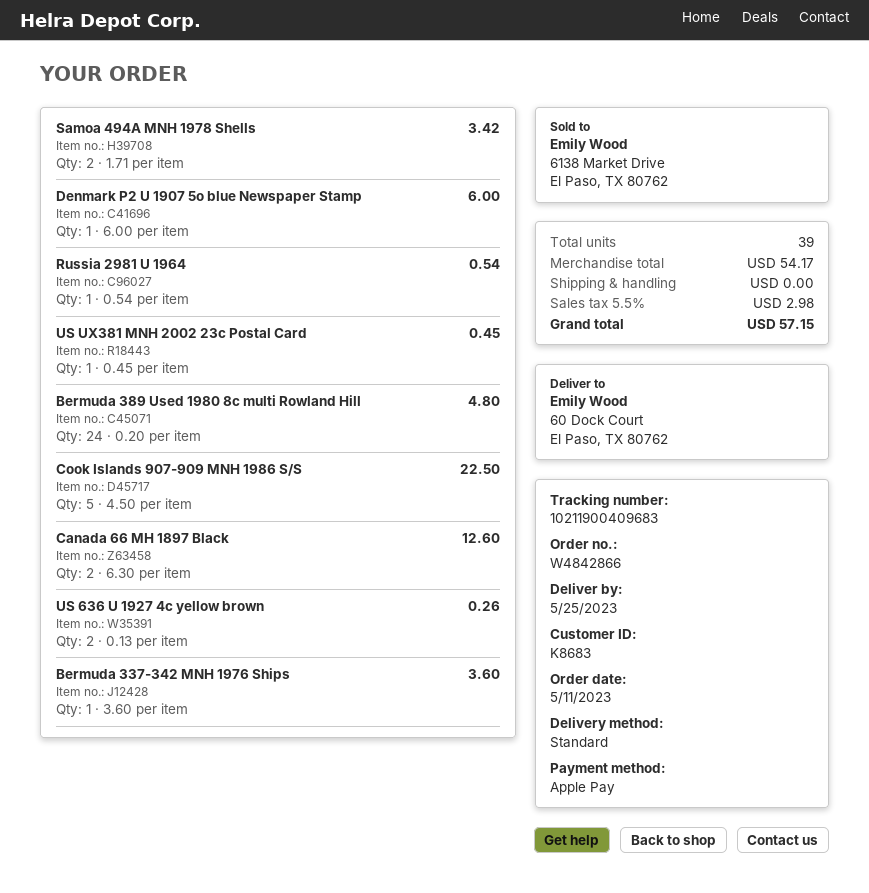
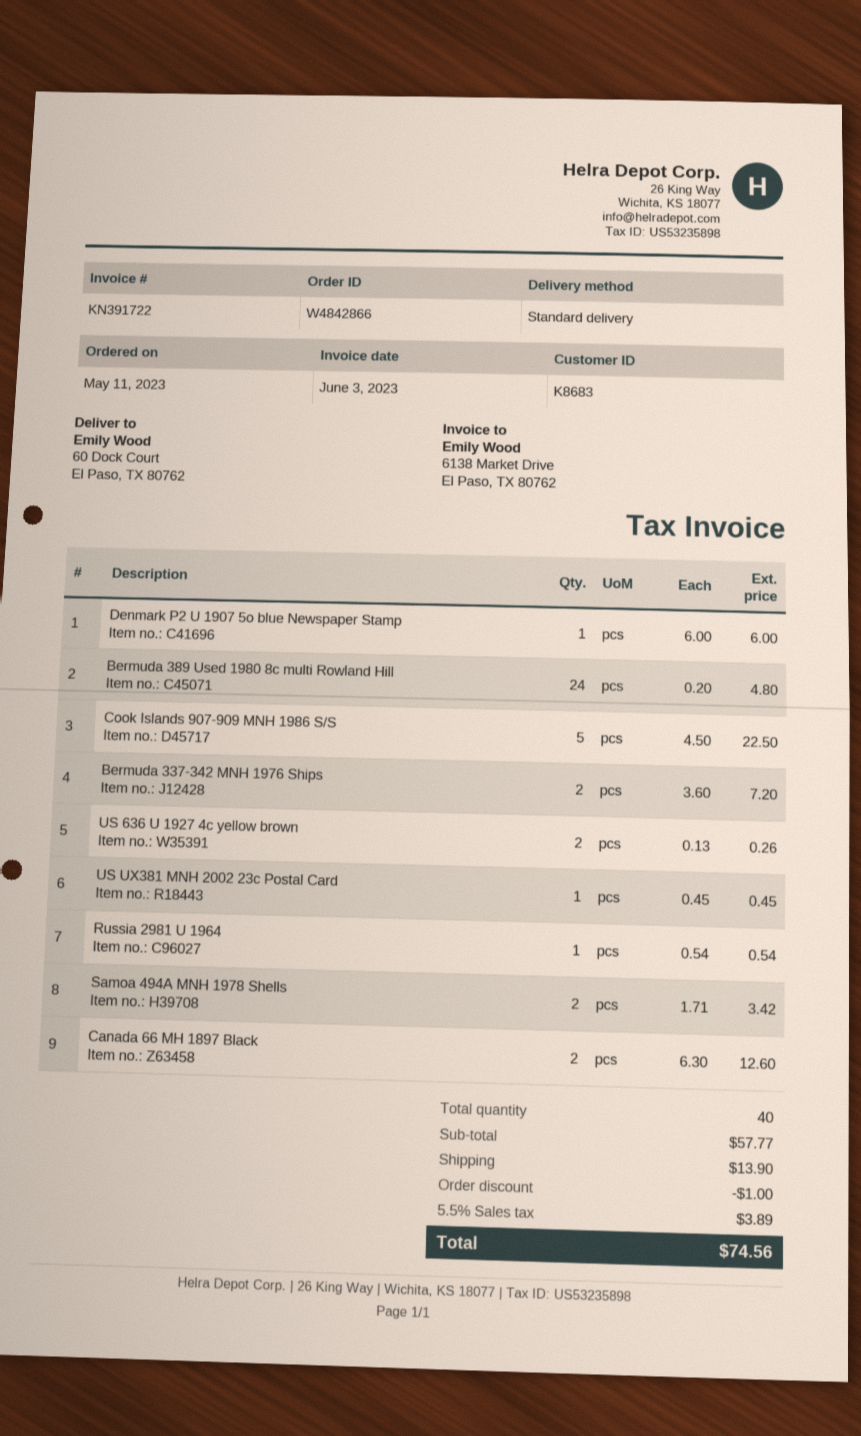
Bermuda 337-342 MNH 1976 Ships: 1 x 3.60 = 3.60 -> 2 x 3.60 = 7.20
total quantity: 39 -> 40
subtotal: 54.17 -> 57.77
discount: none -> 1.00
shipping: 0.00 -> 13.90
tax: 5.5% = 2.98 -> 5.5% = 3.89
total: 57.15 -> 74.56

